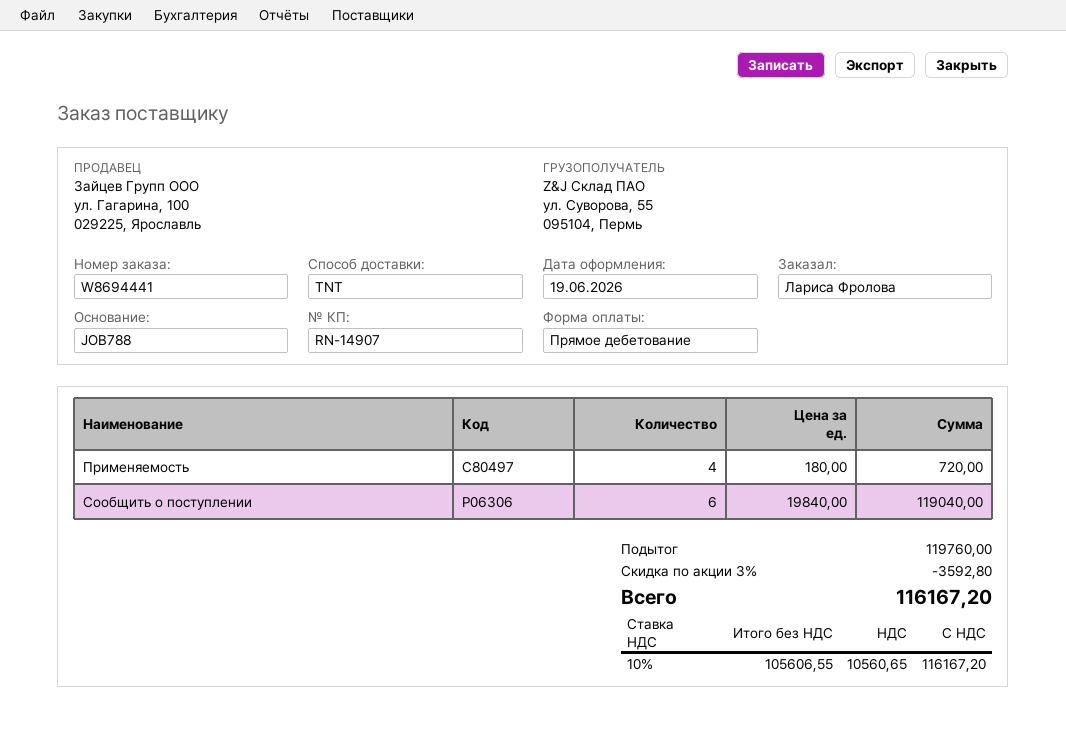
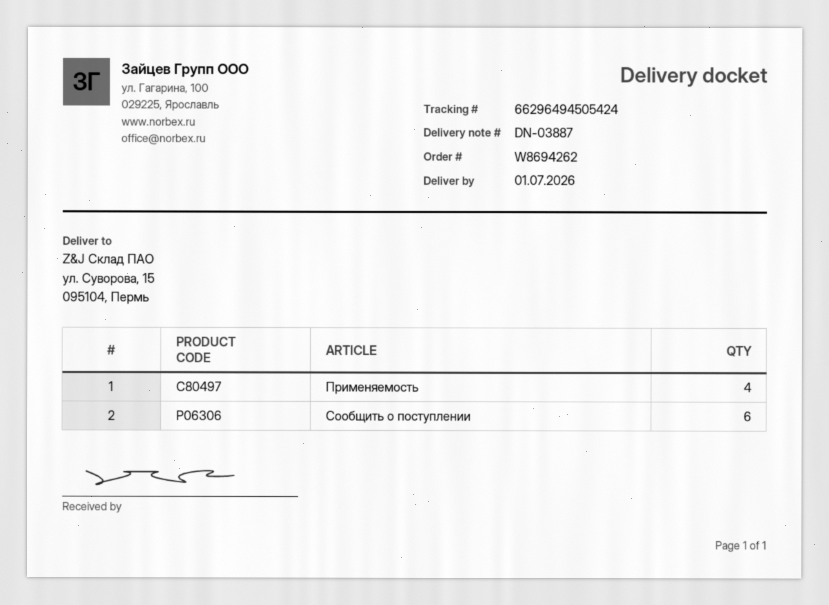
order number: W8694441 -> W8694262
ship to: ул. Суворова, 55, 095104, Пермь -> ул. Суворова, 15, 095104, Пермь

